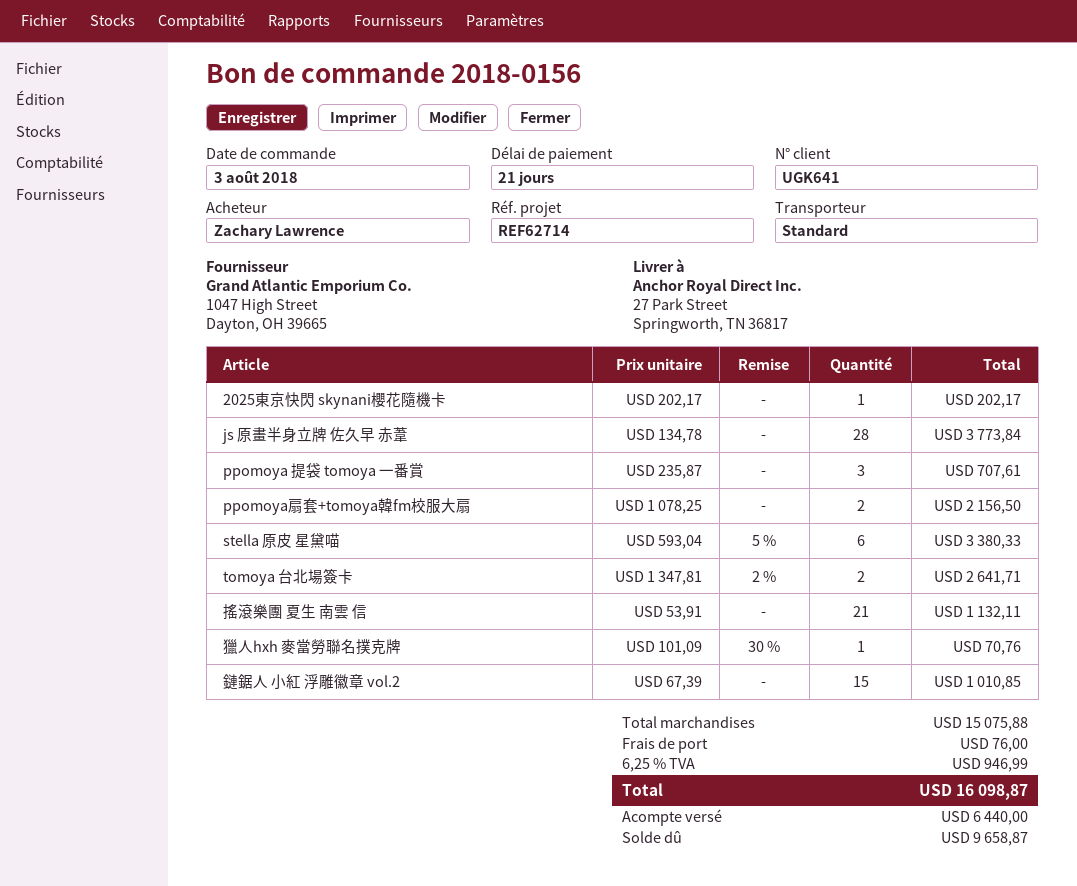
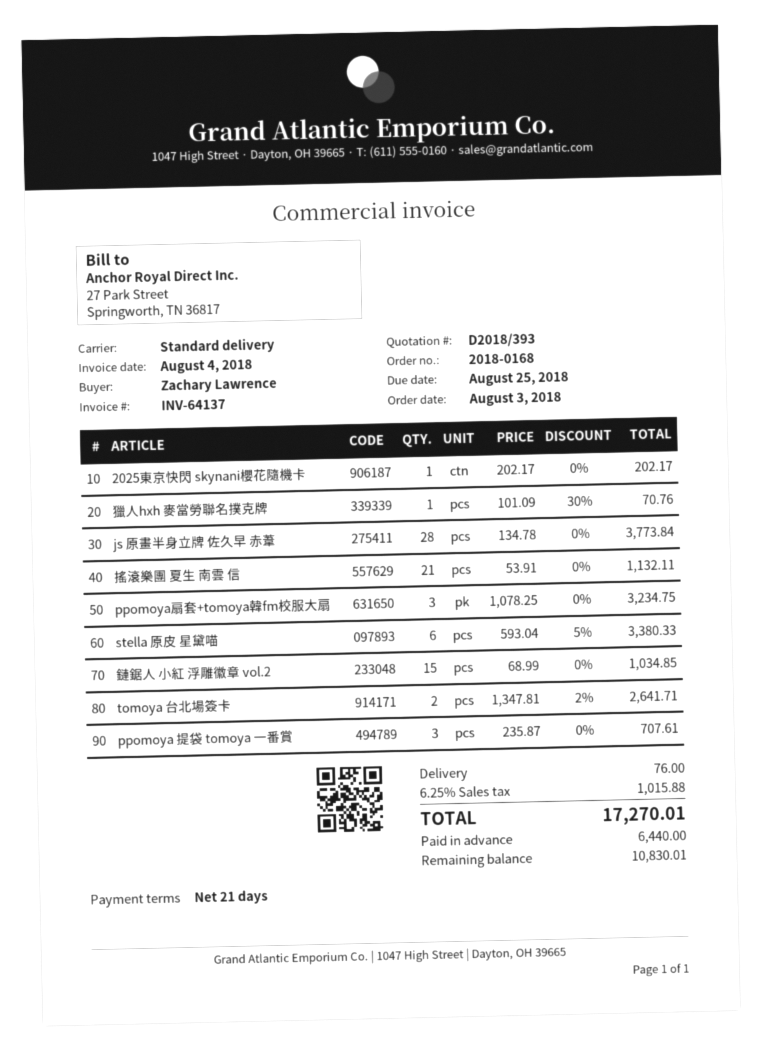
order number: 2018-0156 -> 2018-0168
ppomoya扇套+tomoya韓fm校服大扇: 2 x 1078.25 = 2156.50 -> 3 x 1078.25 = 3234.75
鏈鋸人 小紅 浮雕徽章 vol.2: 15 x 67.39 = 1010.85 -> 15 x 68.99 = 1034.85
tax: 6.25% = 946.99 -> 6.25% = 1015.88
total: 16098.87 -> 17270.01
balance: 9658.87 -> 10830.01

